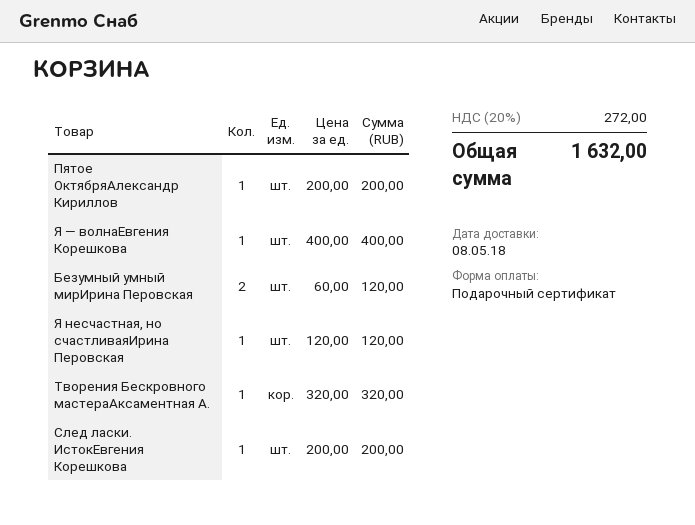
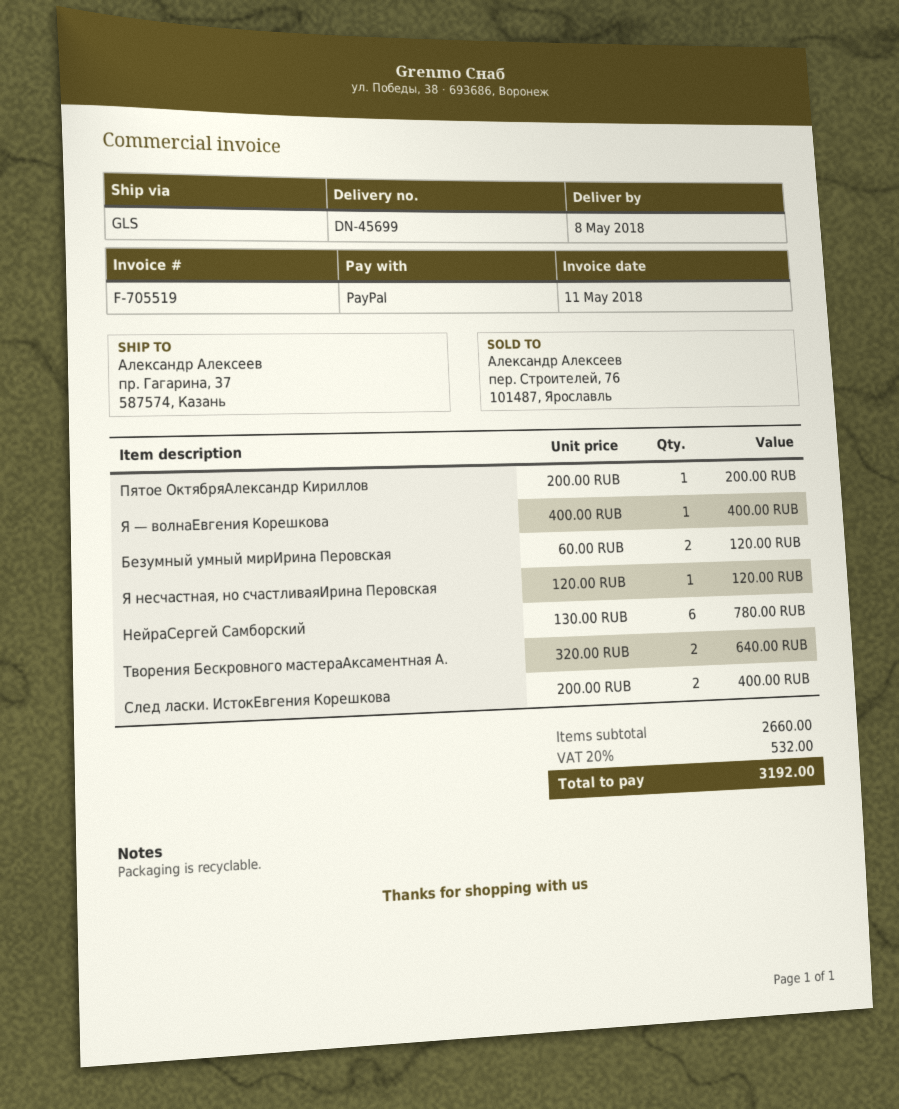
payment method: gift card -> PayPal
Творения Бескровного мастераАксаментная А.: 1 x 320.00 = 320.00 -> 2 x 320.00 = 640.00
След ласки. ИстокЕвгения Корешкова: 1 x 200.00 = 200.00 -> 2 x 200.00 = 400.00
НейраСергей Самборский: none -> 6 x 130.00 = 780.00
tax: 20% = 272.00 -> 20% = 532.00
total: 1632.00 -> 3192.00

